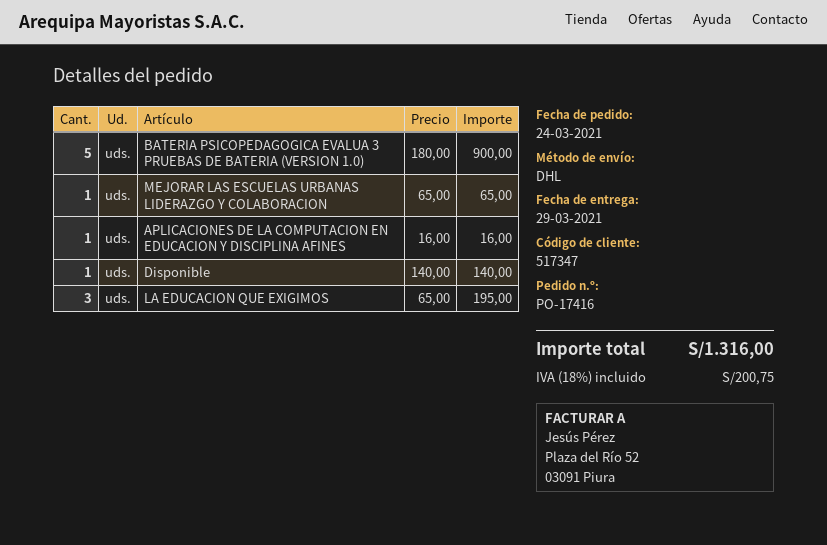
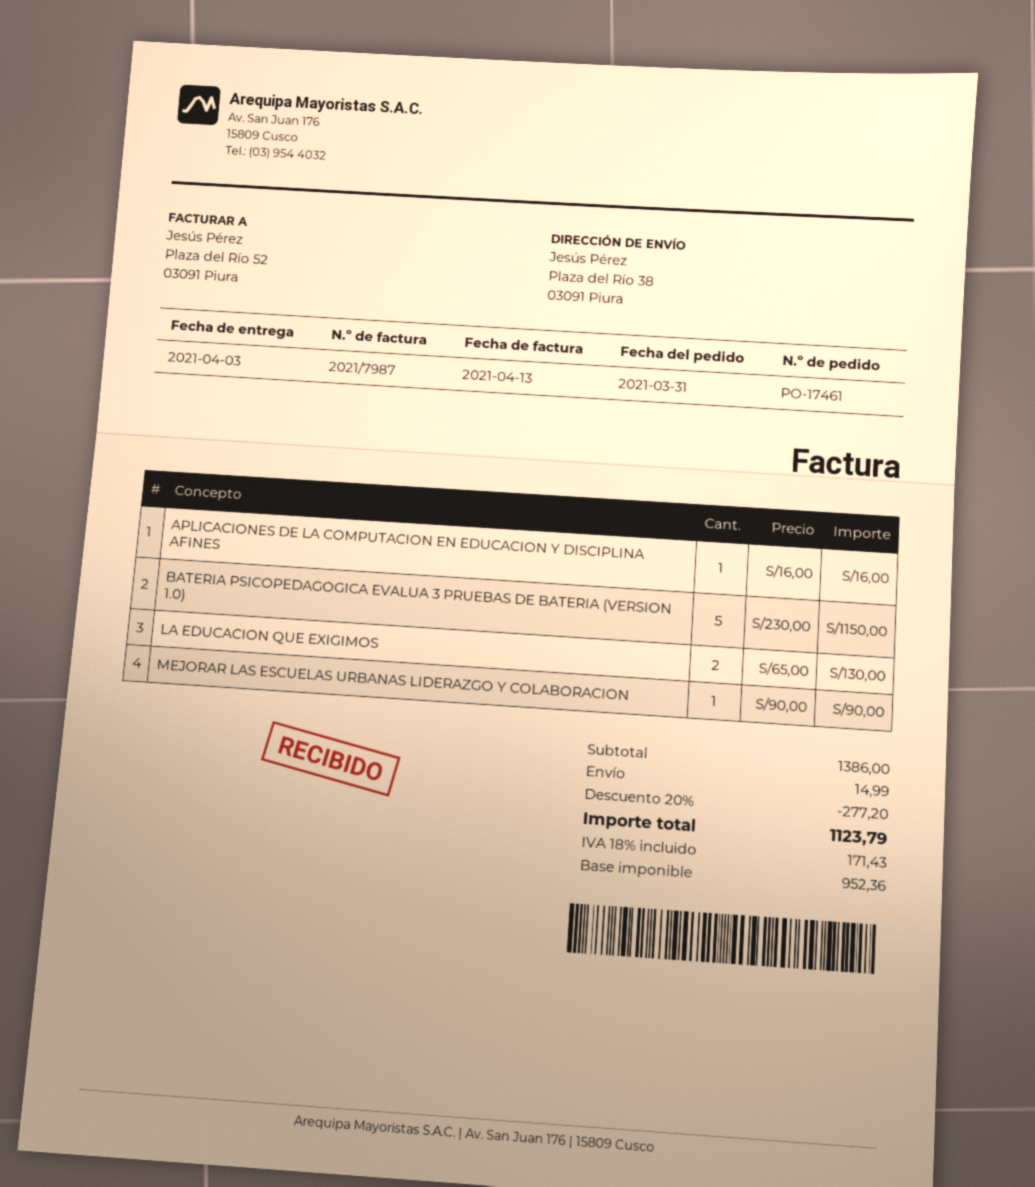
order number: PO-17416 -> PO-17461
order date: 2021-03-24 -> 2021-03-31
delivery date: 2021-03-29 -> 2021-04-03
BATERIA PSICOPEDAGOGICA EVALUA 3 PRUEBAS DE BATERIA (VERSION 1.0): 5 x 180.00 = 900.00 -> 5 x 230.00 = 1150.00
MEJORAR LAS ESCUELAS URBANAS LIDERAZGO Y COLABORACION: 1 x 65.00 = 65.00 -> 1 x 90.00 = 90.00
Disponible: 1 x 140.00 = 140.00 -> none
LA EDUCACION QUE EXIGIMOS: 3 x 65.00 = 195.00 -> 2 x 65.00 = 130.00
discount: none -> 20% = 277.20
shipping: none -> 14.99
tax: 18% = 200.75 -> 18% = 171.43
total: 1316.00 -> 1123.79

